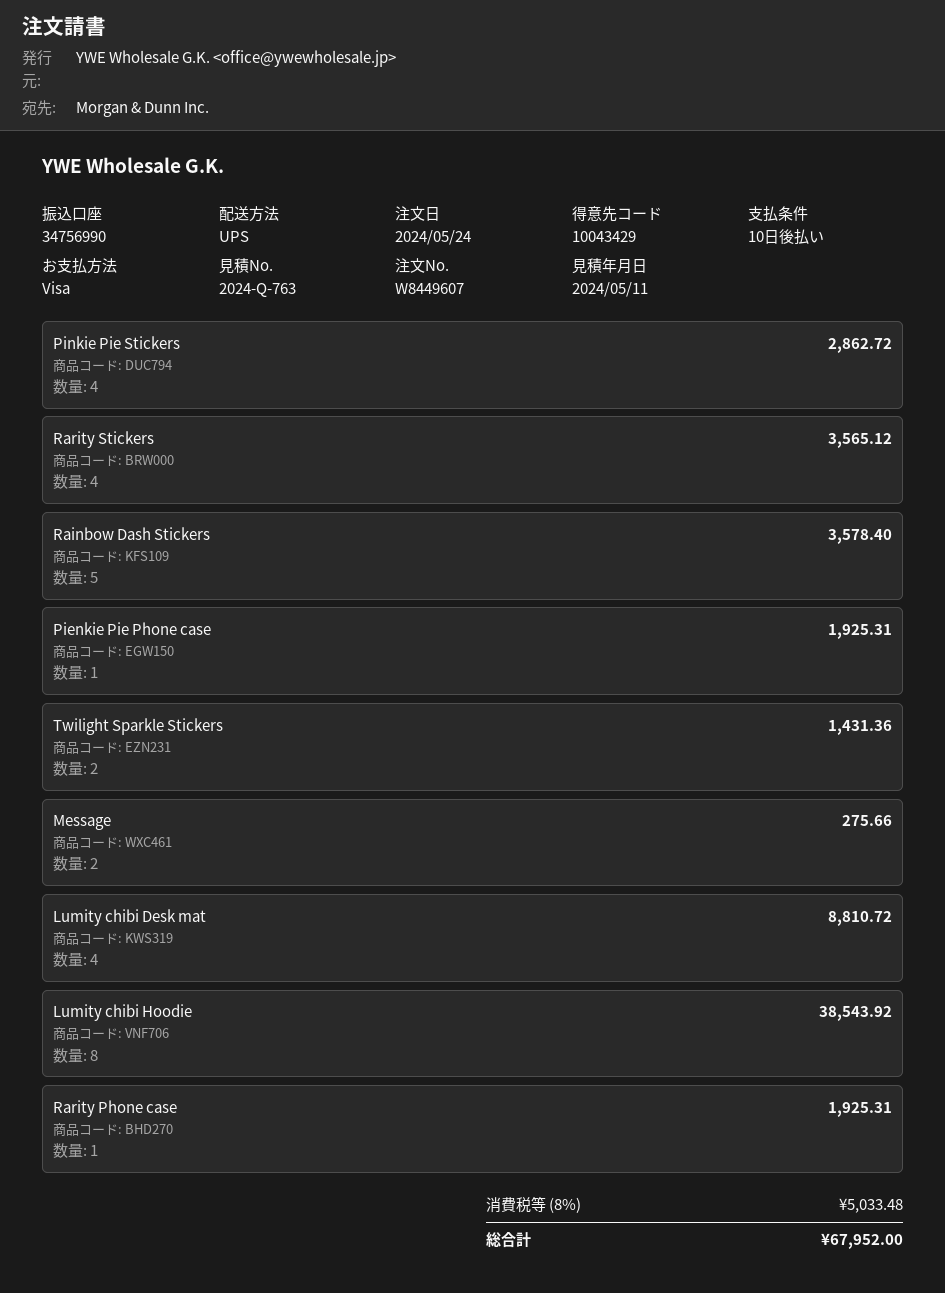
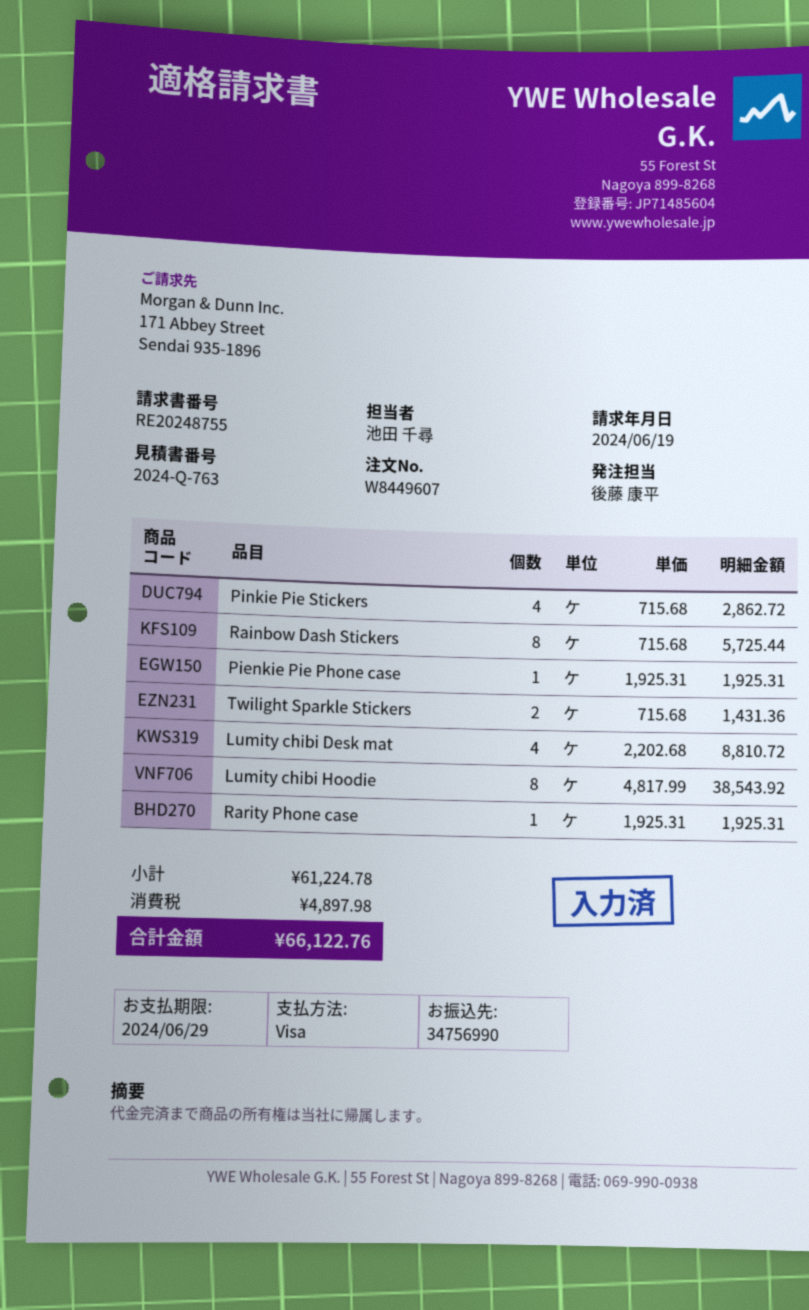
Rarity Stickers: 4 for 3565.12 -> none
Rainbow Dash Stickers: 5 for 3578.40 -> 8 for 5725.44
Message: 2 for 275.66 -> none
tax: 5033.48 -> 4897.98
total: 67952.00 -> 66122.76

